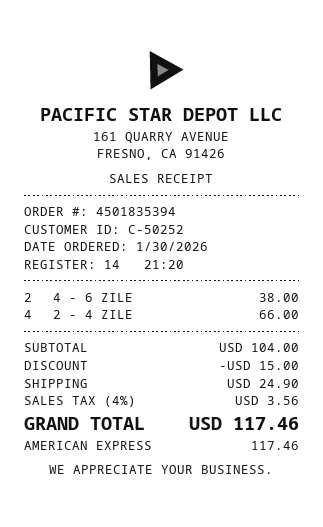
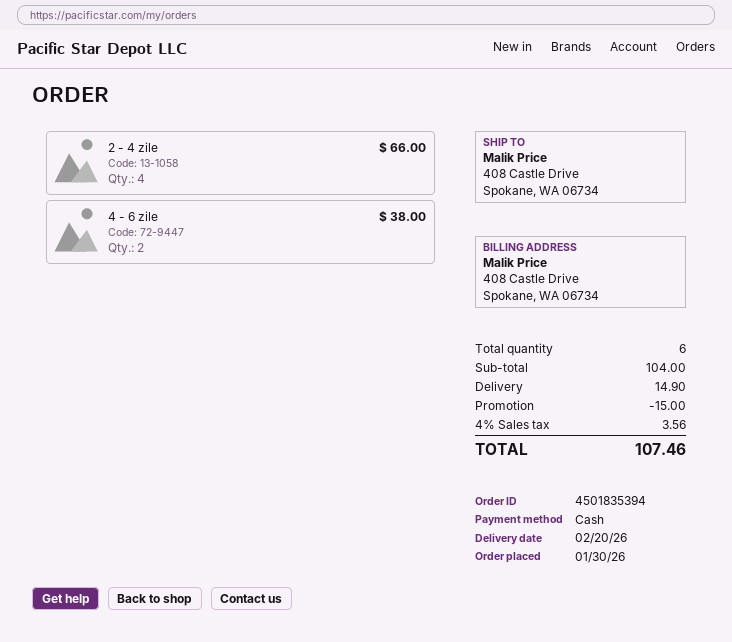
payment method: American Express -> cash
shipping: 24.90 -> 14.90
total: 117.46 -> 107.46

